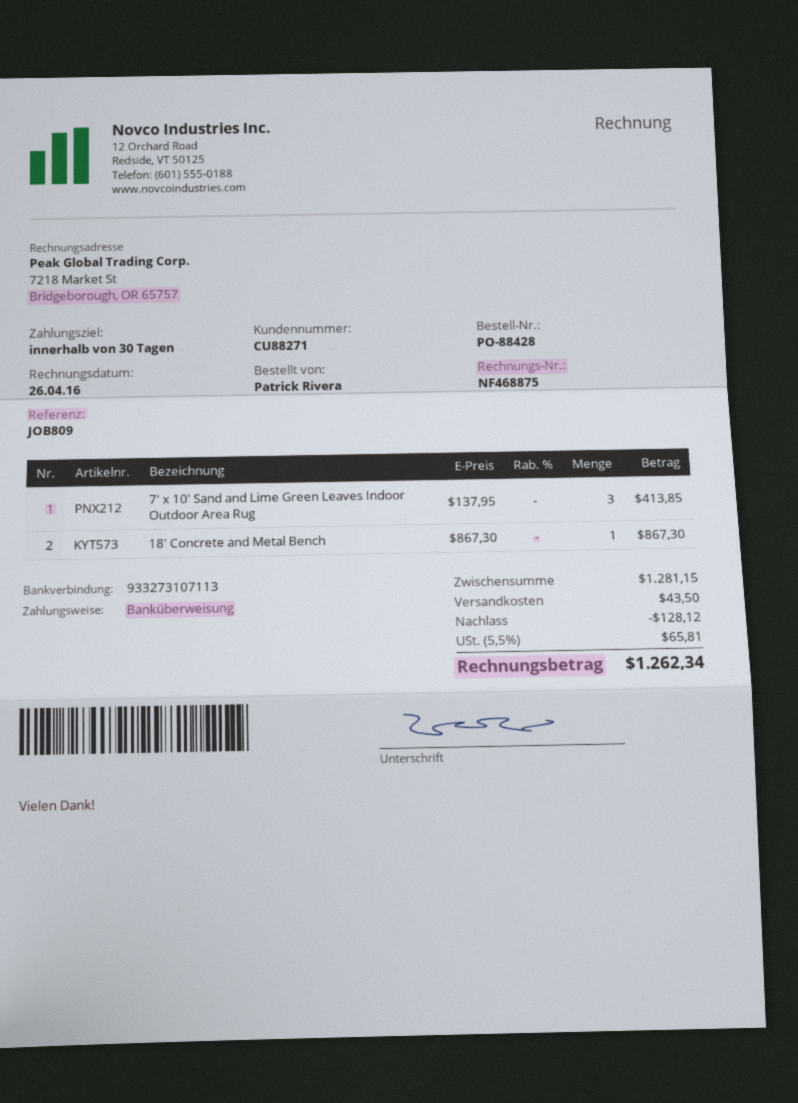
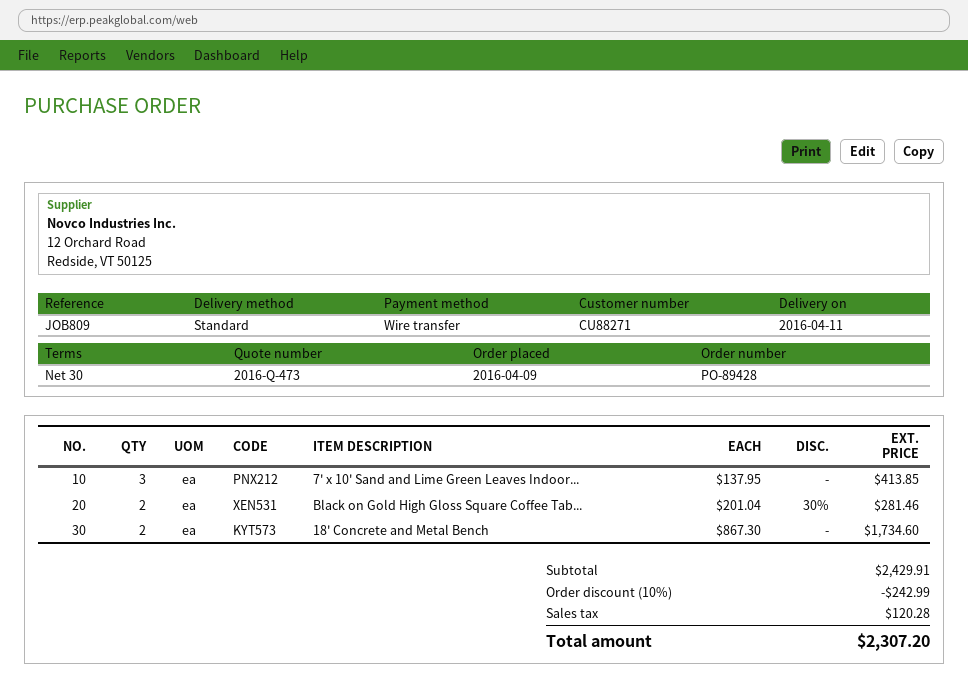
order number: PO-88428 -> PO-89428
18' Concrete and Metal Bench: 1 x 867.30 = 867.30 -> 2 x 867.30 = 1734.60
Black on Gold High Gloss Square Coffee Tab...: none -> 2 x 201.04 - 30% = 281.46
subtotal: 1281.15 -> 2429.91
discount: 128.12 -> 242.99
shipping: 43.50 -> none
tax: 65.81 -> 120.28
total: 1262.34 -> 2307.20

